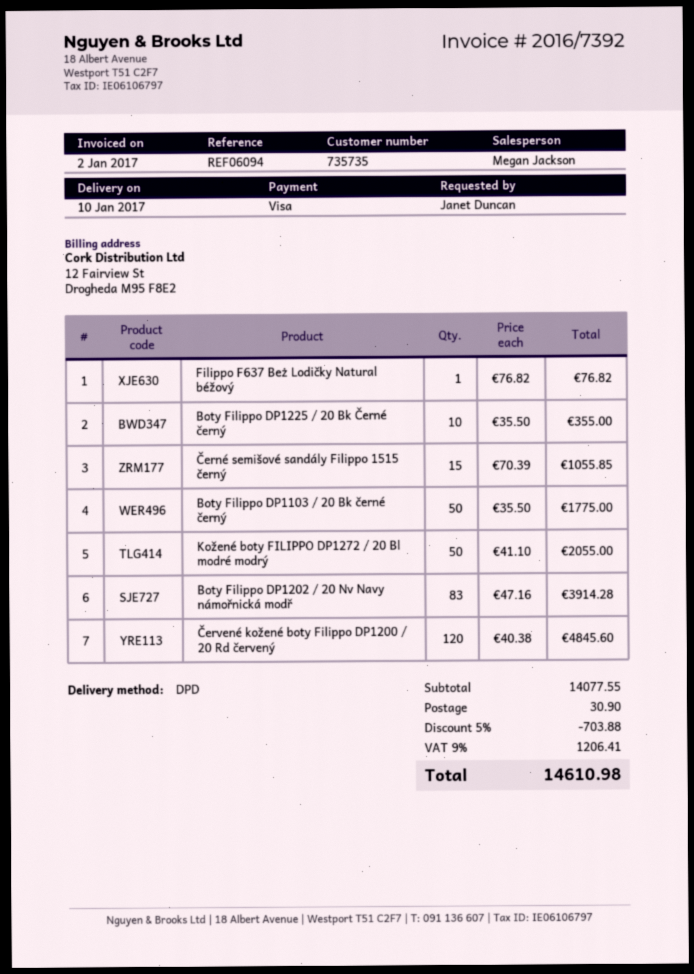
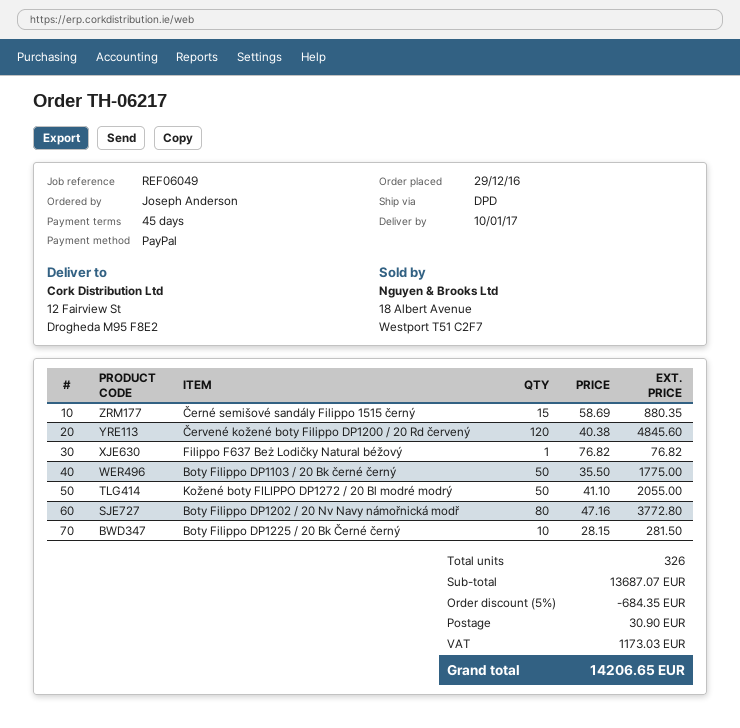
reference: REF06094 -> REF06049
ordered by: Janet Duncan -> Joseph Anderson
payment method: Visa -> PayPal
Boty Filippo DP1225 / 20 Bk Černé černý: 10 x 35.50 = 355.00 -> 10 x 28.15 = 281.50
Černé semišové sandály Filippo 1515 černý: 15 x 70.39 = 1055.85 -> 15 x 58.69 = 880.35
Boty Filippo DP1202 / 20 Nv Navy námořnická modř: 83 x 47.16 = 3914.28 -> 80 x 47.16 = 3772.80
subtotal: 14077.55 -> 13687.07
discount: 5% = 703.88 -> 5% = 684.35
tax: 1206.41 -> 1173.03
total: 14610.98 -> 14206.65

